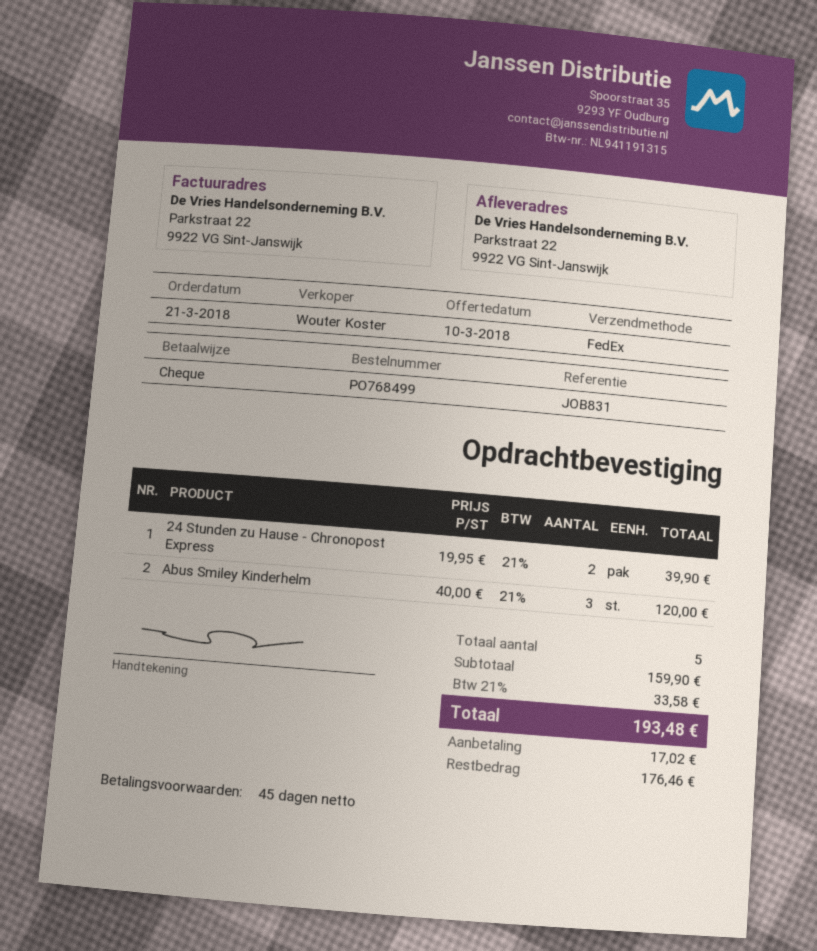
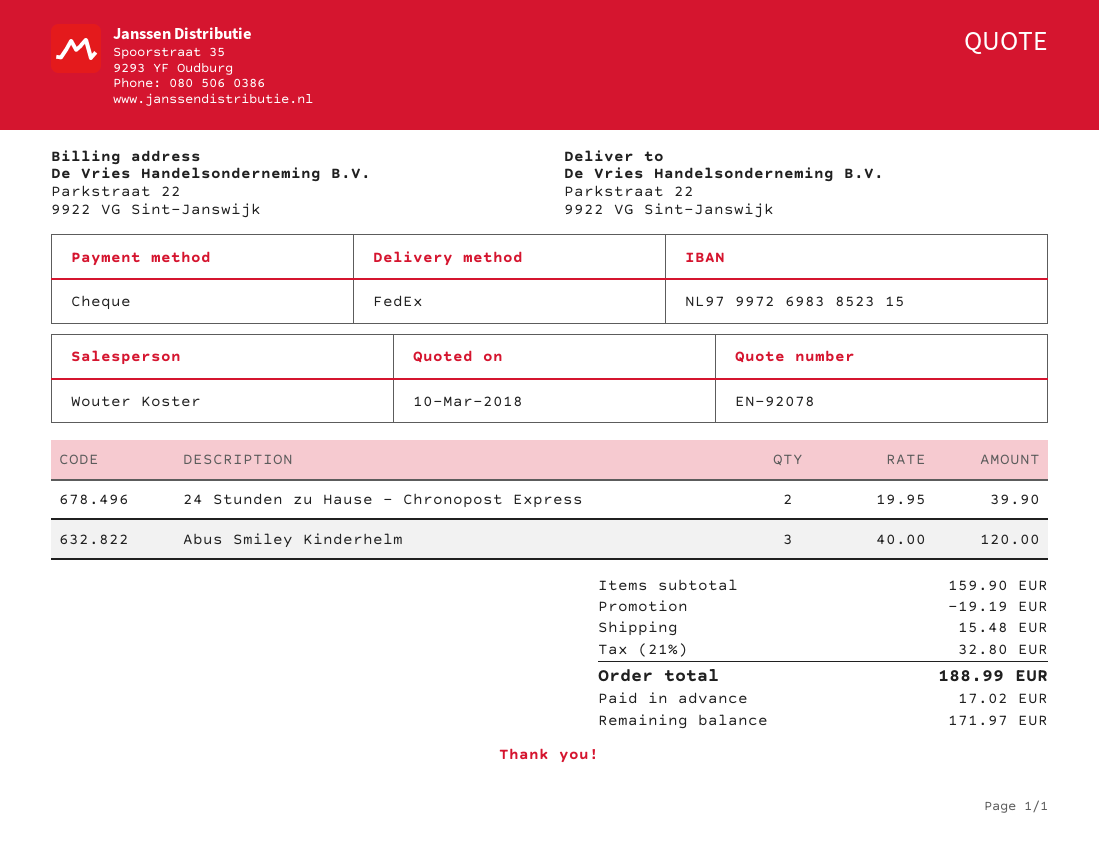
discount: none -> 19.19
shipping: none -> 15.48
tax: 21% = 33.58 -> 21% = 32.80
total: 193.48 -> 188.99
balance: 176.46 -> 171.97

